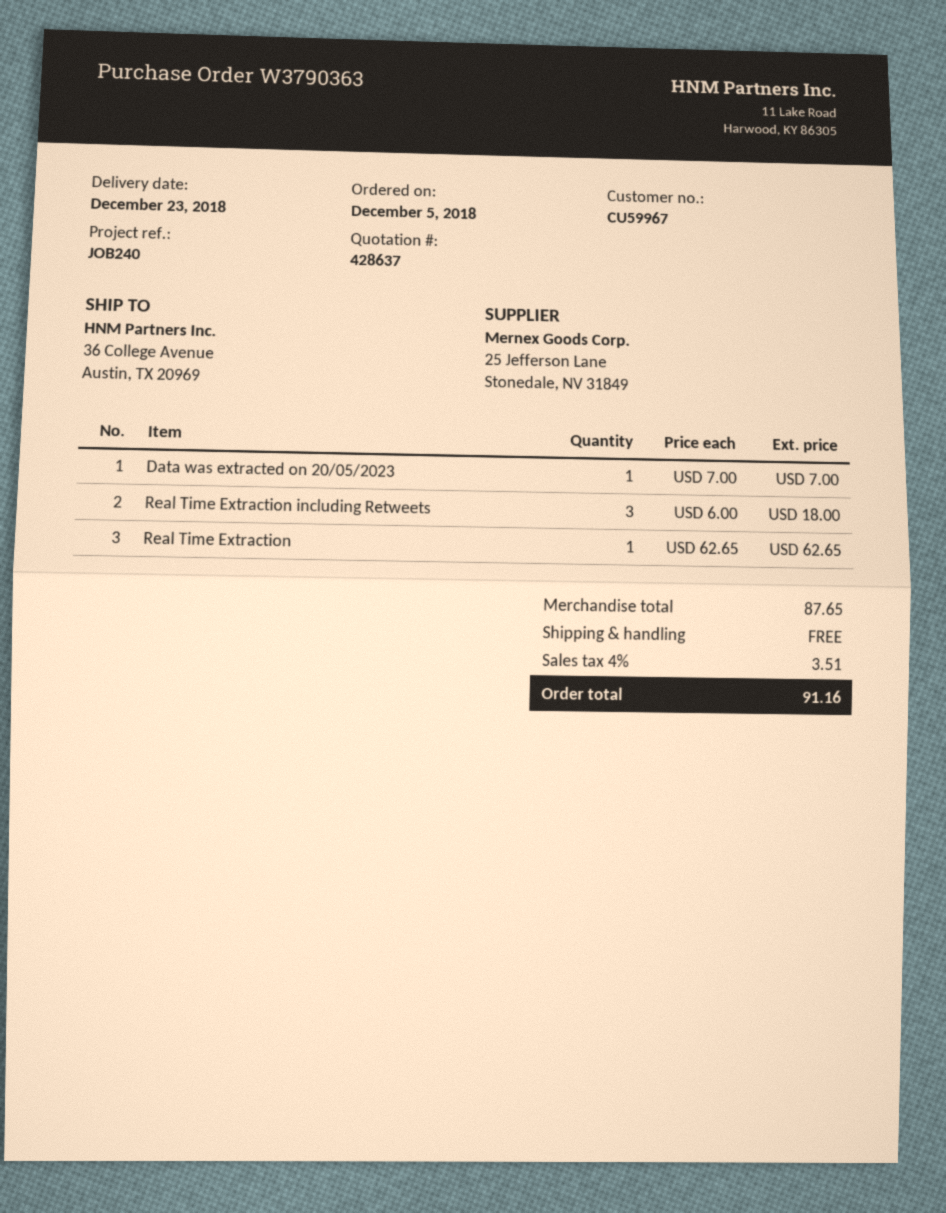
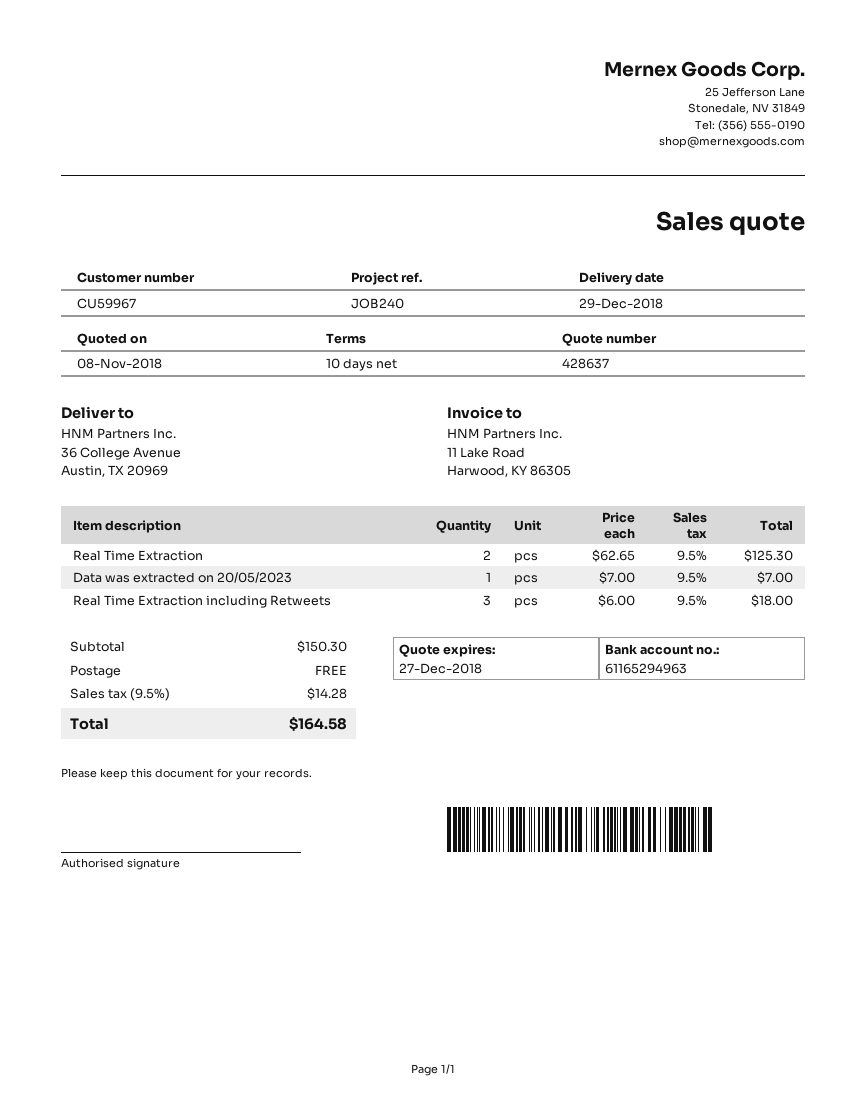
delivery date: 2018-12-23 -> 2018-12-29
Real Time Extraction: 1 x 62.65 = 62.65 -> 2 x 62.65 = 125.30
subtotal: 87.65 -> 150.30
tax: 4% = 3.51 -> 9.5% = 14.28
total: 91.16 -> 164.58

